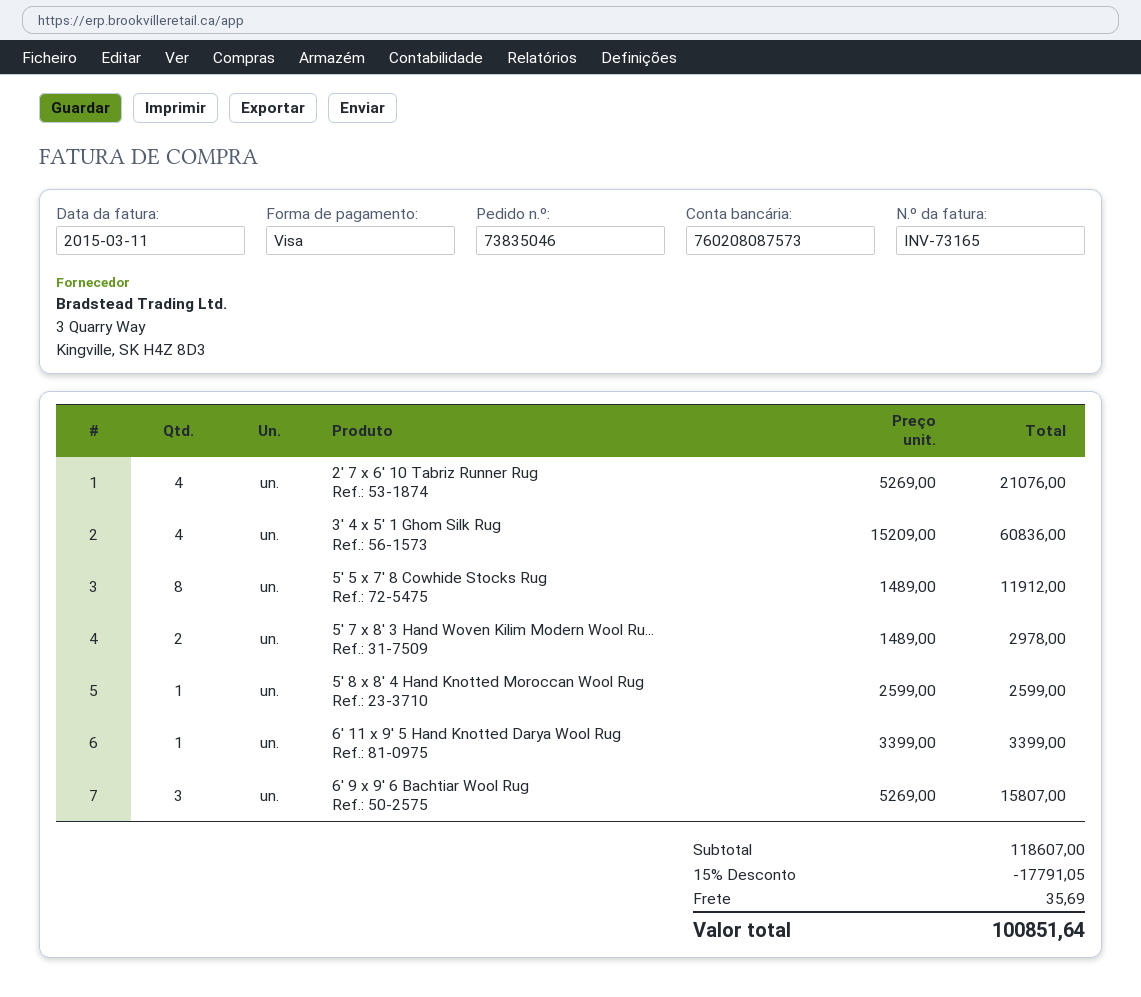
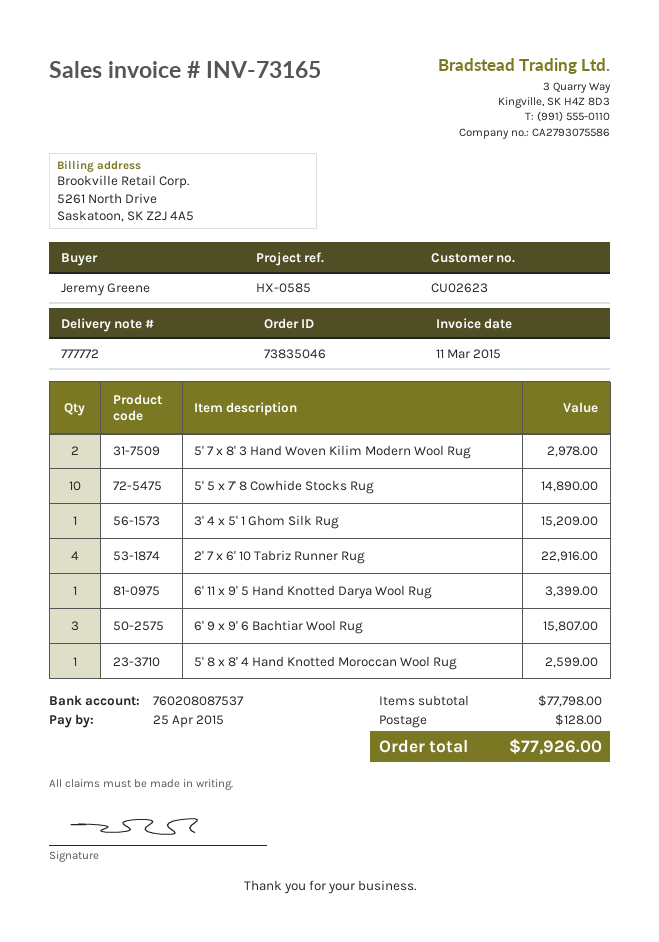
bank account: 760208087573 -> 760208087537
2' 7 x 6' 10 Tabriz Runner Rug: 4 for 21076.00 -> 4 for 22916.00
3' 4 x 5' 1 Ghom Silk Rug: 4 for 60836.00 -> 1 for 15209.00
5' 5 x 7' 8 Cowhide Stocks Rug: 8 for 11912.00 -> 10 for 14890.00
subtotal: 118607.00 -> 77798.00
discount: 15% = 17791.05 -> none
shipping: 35.69 -> 128.00
total: 100851.64 -> 77926.00

